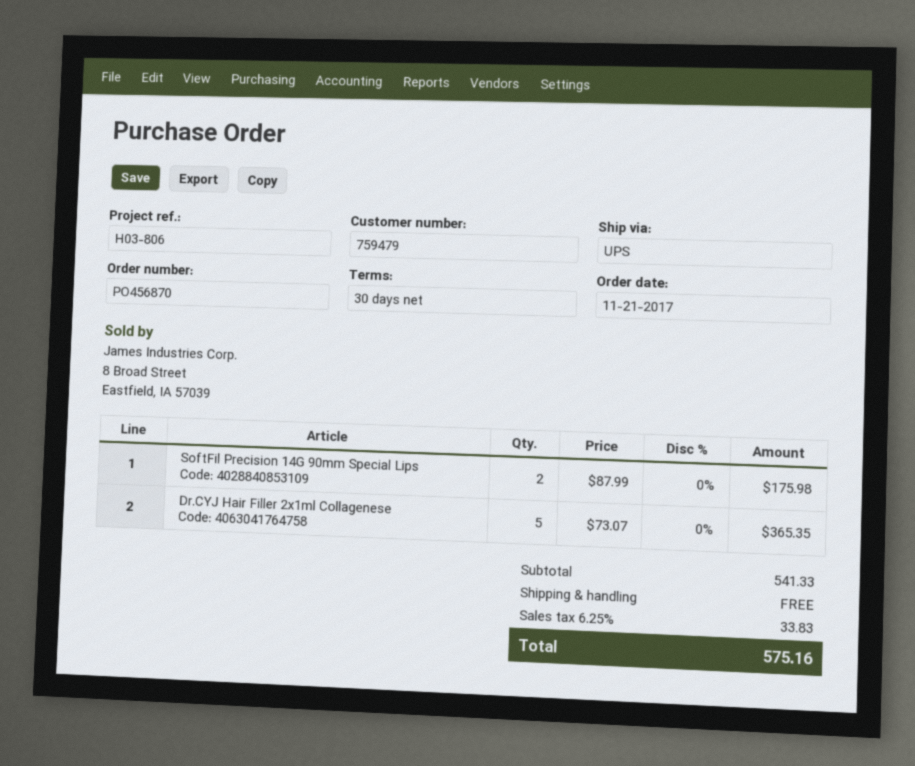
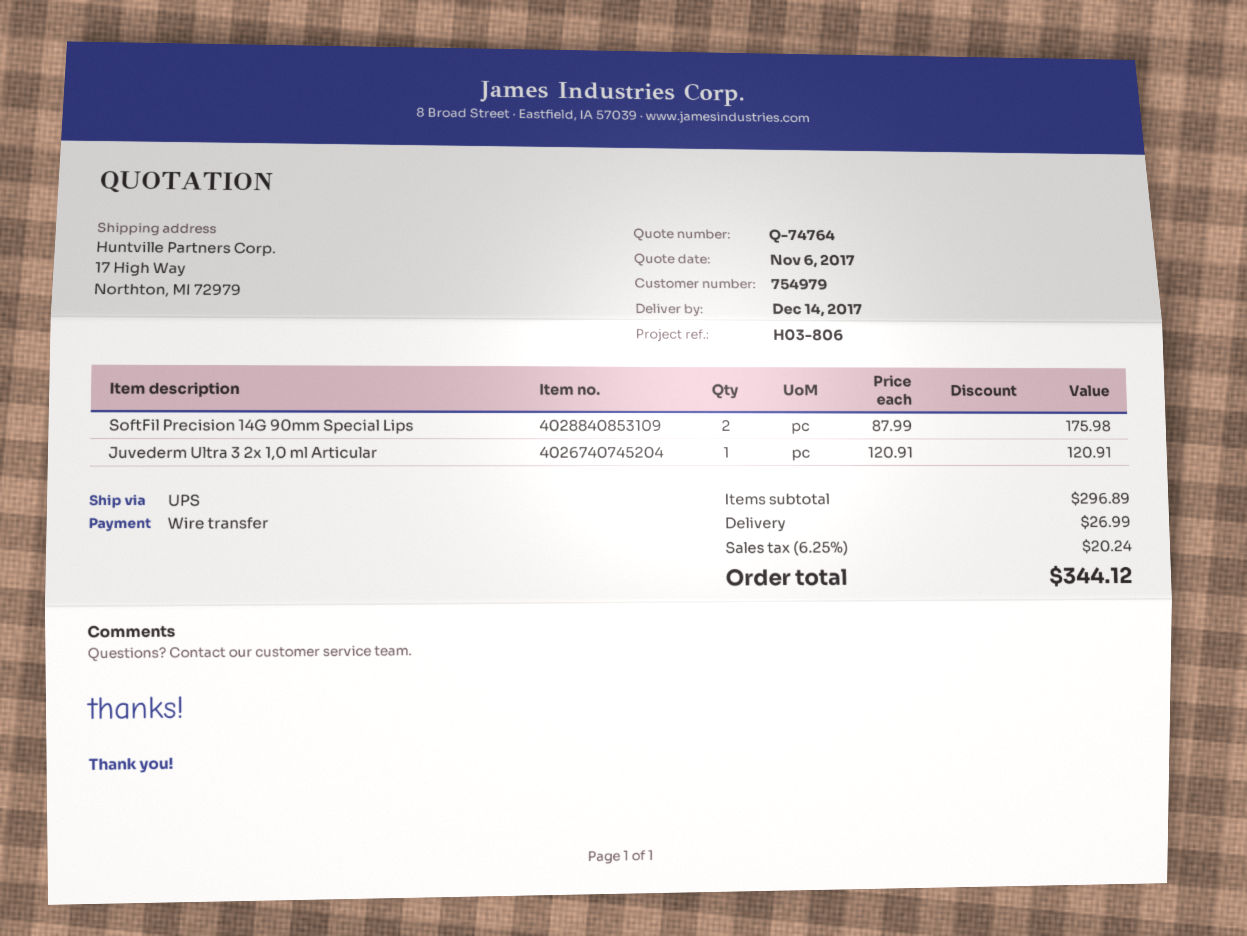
customer number: 759479 -> 754979
Dr.CYJ Hair Filler 2x1ml Collagenese: 5 x 73.07 = 365.35 -> none
Juvederm Ultra 3 2x 1,0 ml Articular: none -> 1 x 120.91 = 120.91
subtotal: 541.33 -> 296.89
shipping: 0.00 -> 26.99
tax: 6.25% = 33.83 -> 6.25% = 20.24
total: 575.16 -> 344.12

